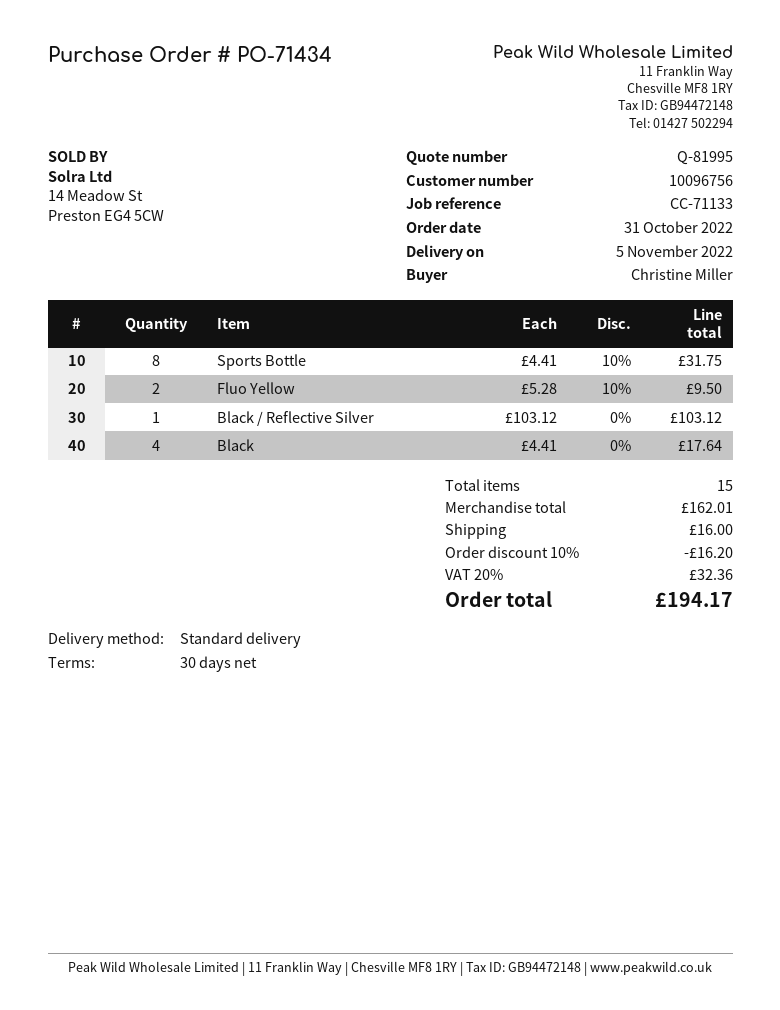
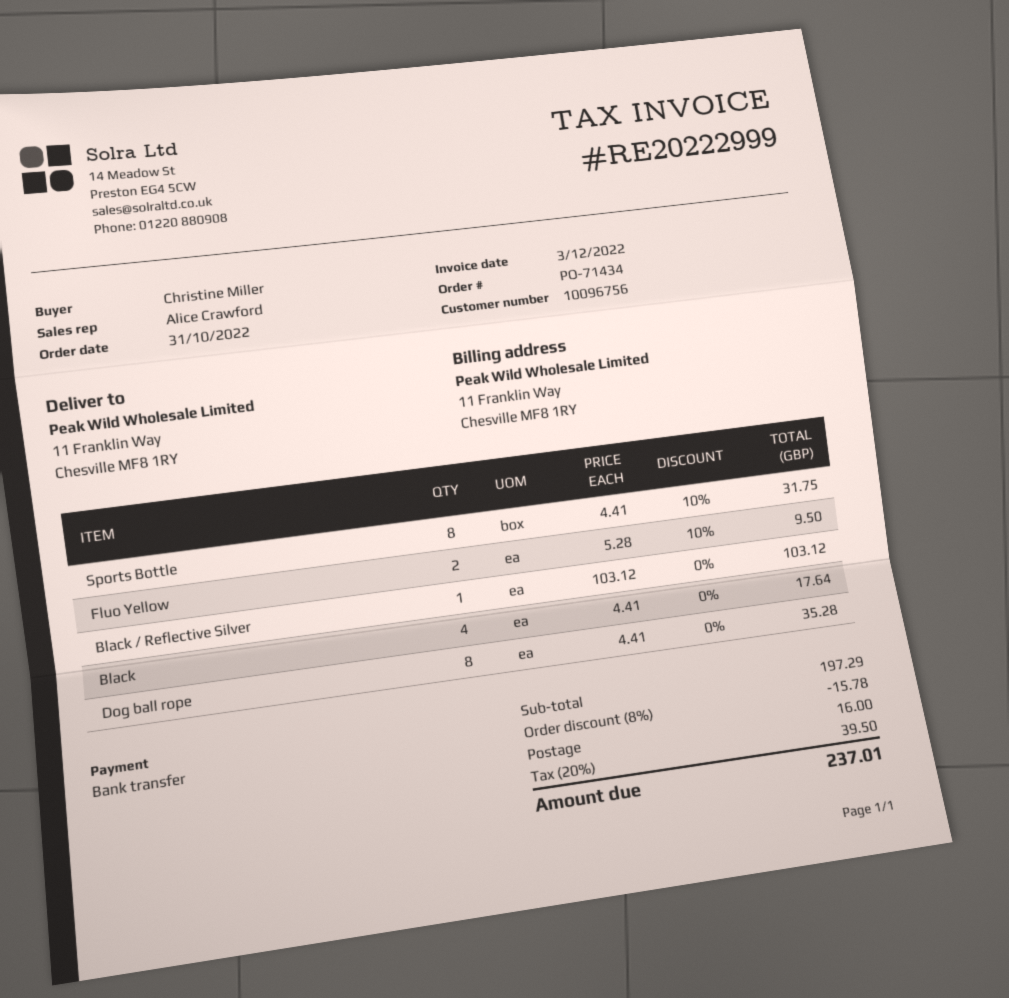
Dog ball rope: none -> 8 x 4.41 = 35.28
subtotal: 162.01 -> 197.29
discount: 10% = 16.20 -> 8% = 15.78
tax: 20% = 32.36 -> 20% = 39.50
total: 194.17 -> 237.01

